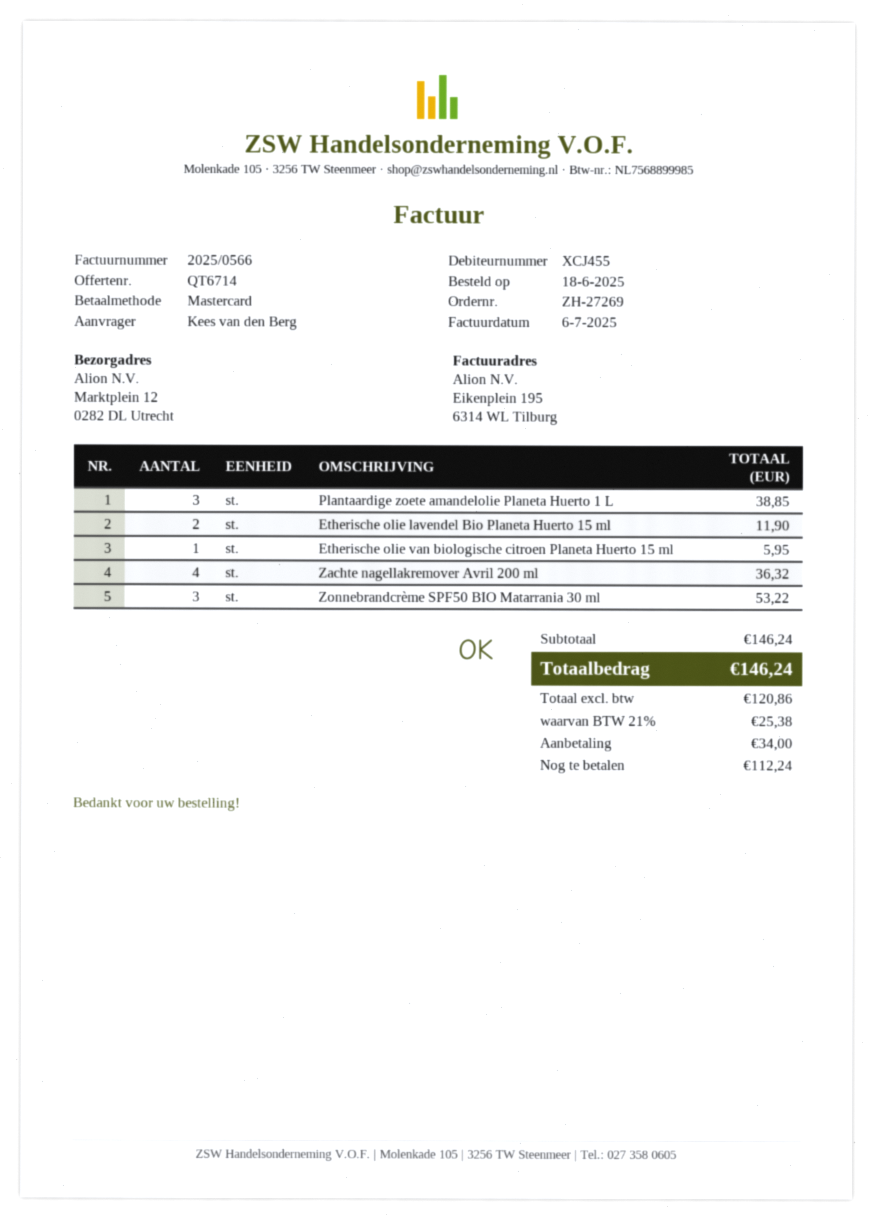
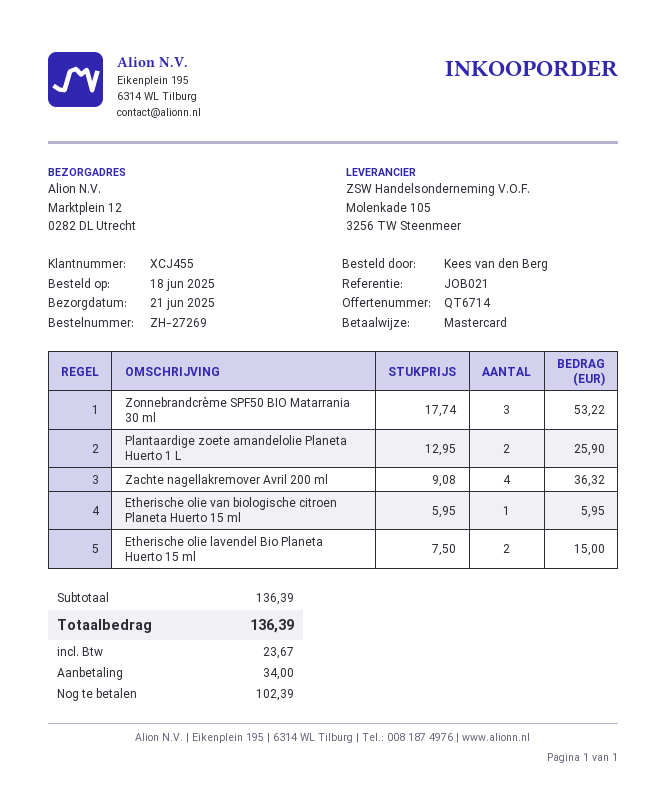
Plantaardige zoete amandelolie Planeta Huerto 1 L: 3 for 38.85 -> 2 for 25.90
Etherische olie lavendel Bio Planeta Huerto 15 ml: 2 for 11.90 -> 2 for 15.00
subtotal: 146.24 -> 136.39
tax: 25.38 -> 23.67
total: 146.24 -> 136.39
balance: 112.24 -> 102.39

